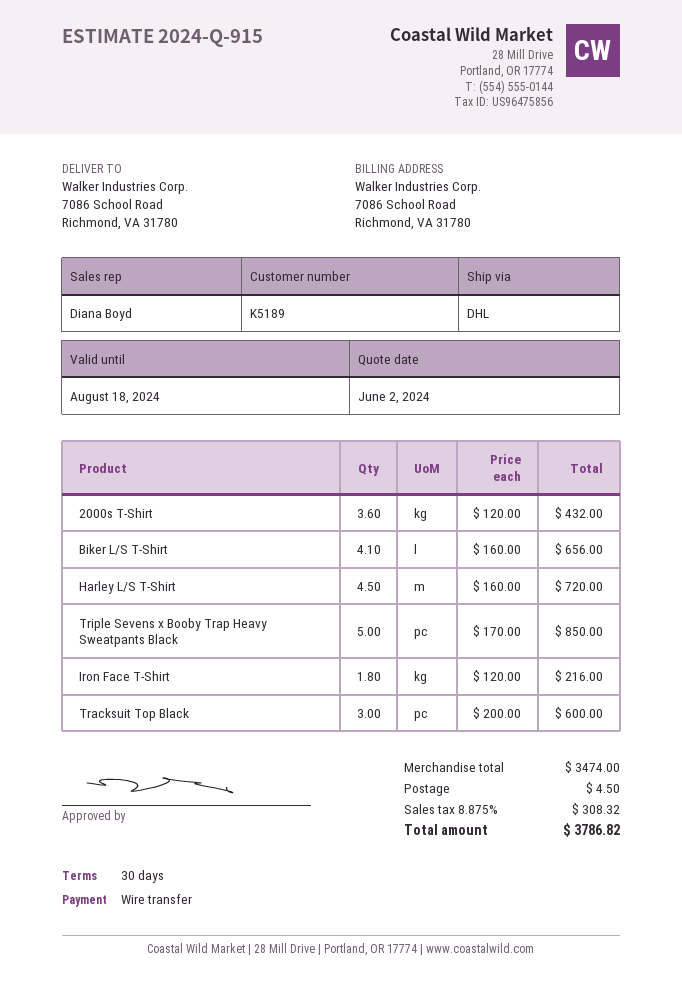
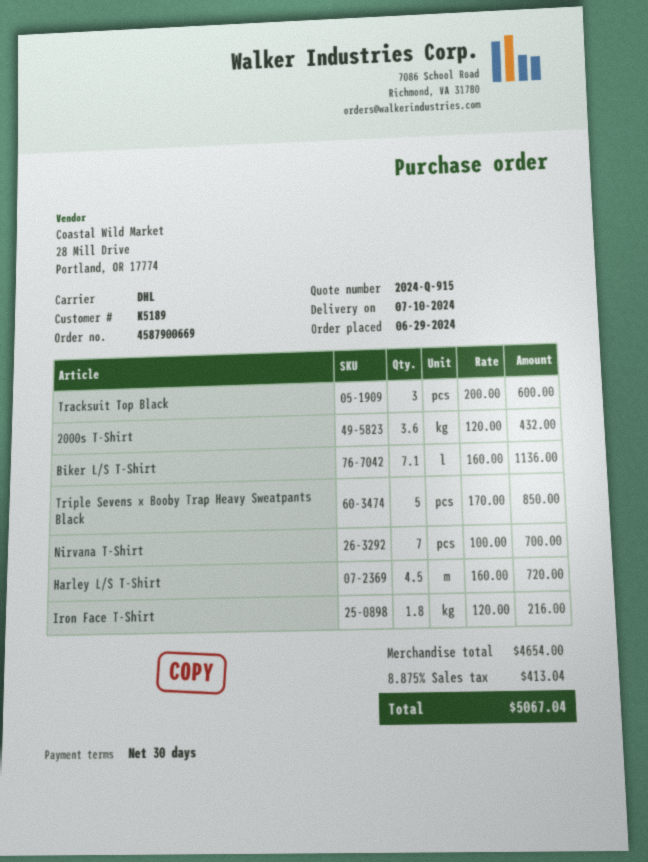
Biker L/S T-Shirt: 4.1 x 160.00 = 656.00 -> 7.1 x 160.00 = 1136.00
Nirvana T-Shirt: none -> 7 x 100.00 = 700.00
subtotal: 3474.00 -> 4654.00
shipping: 4.50 -> none
tax: 8.875% = 308.32 -> 8.875% = 413.04
total: 3786.82 -> 5067.04

